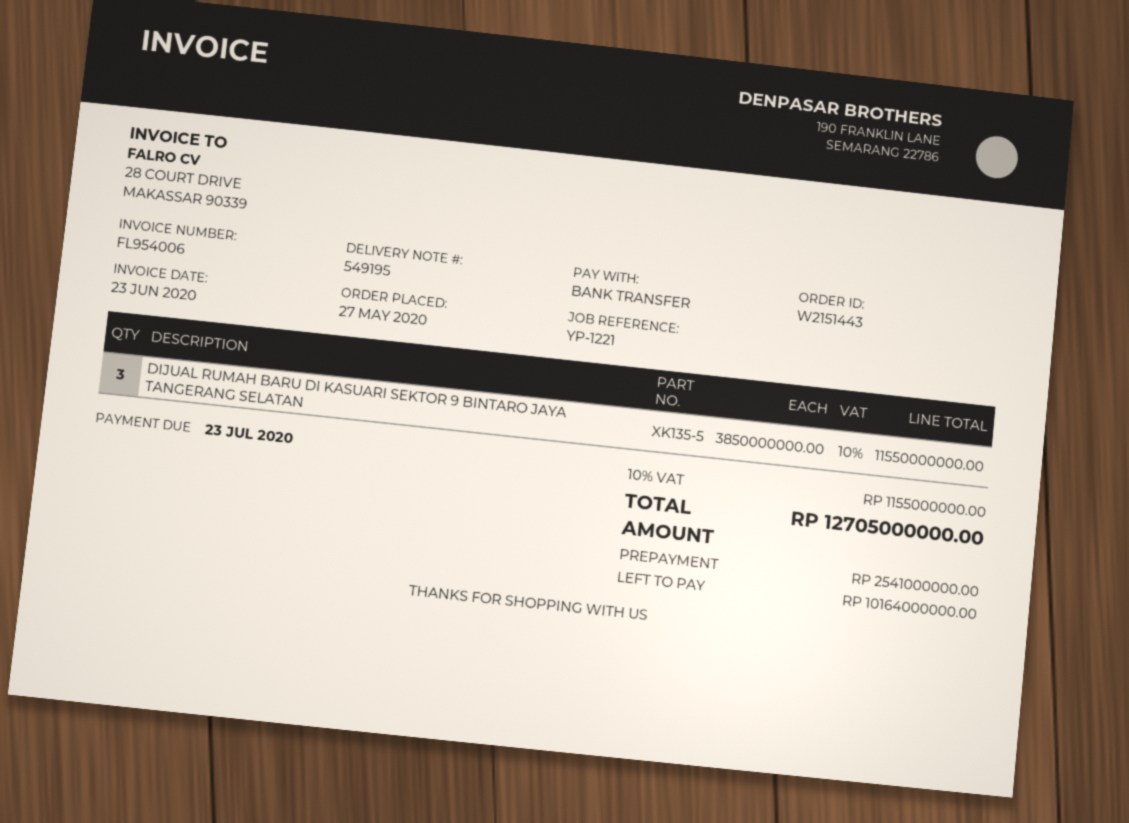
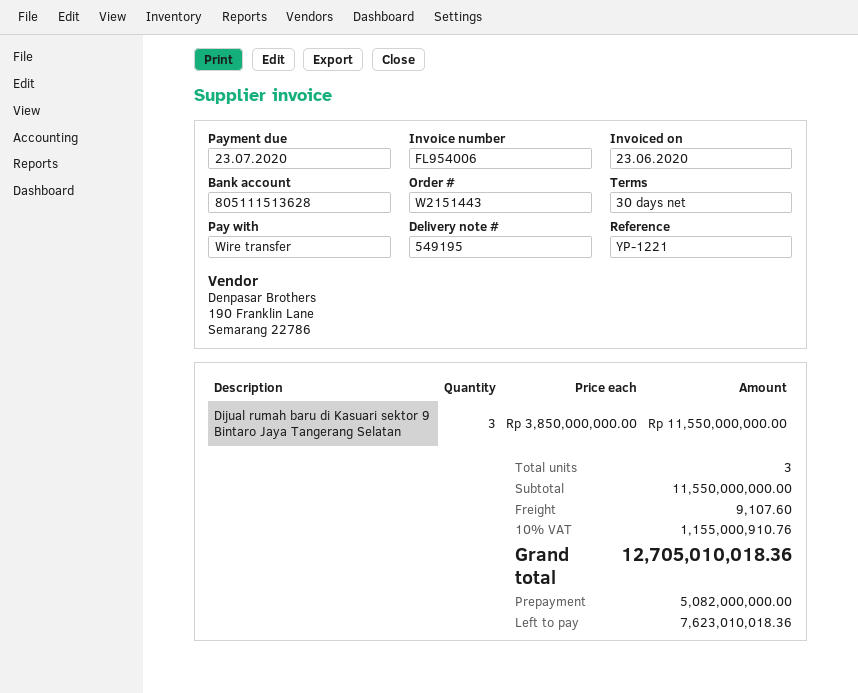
shipping: none -> 9107.60
tax: 10% = 1155000000.00 -> 10% = 1155000910.76
total: 12705000000.00 -> 12705010018.36
deposit: 2541000000.00 -> 5082000000.00
balance: 10164000000.00 -> 7623010018.36

